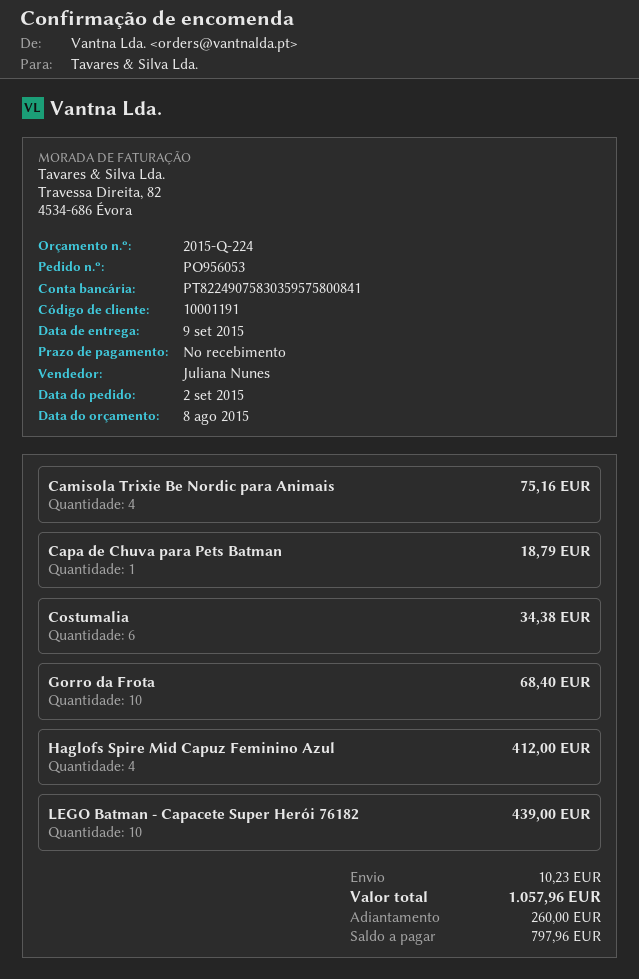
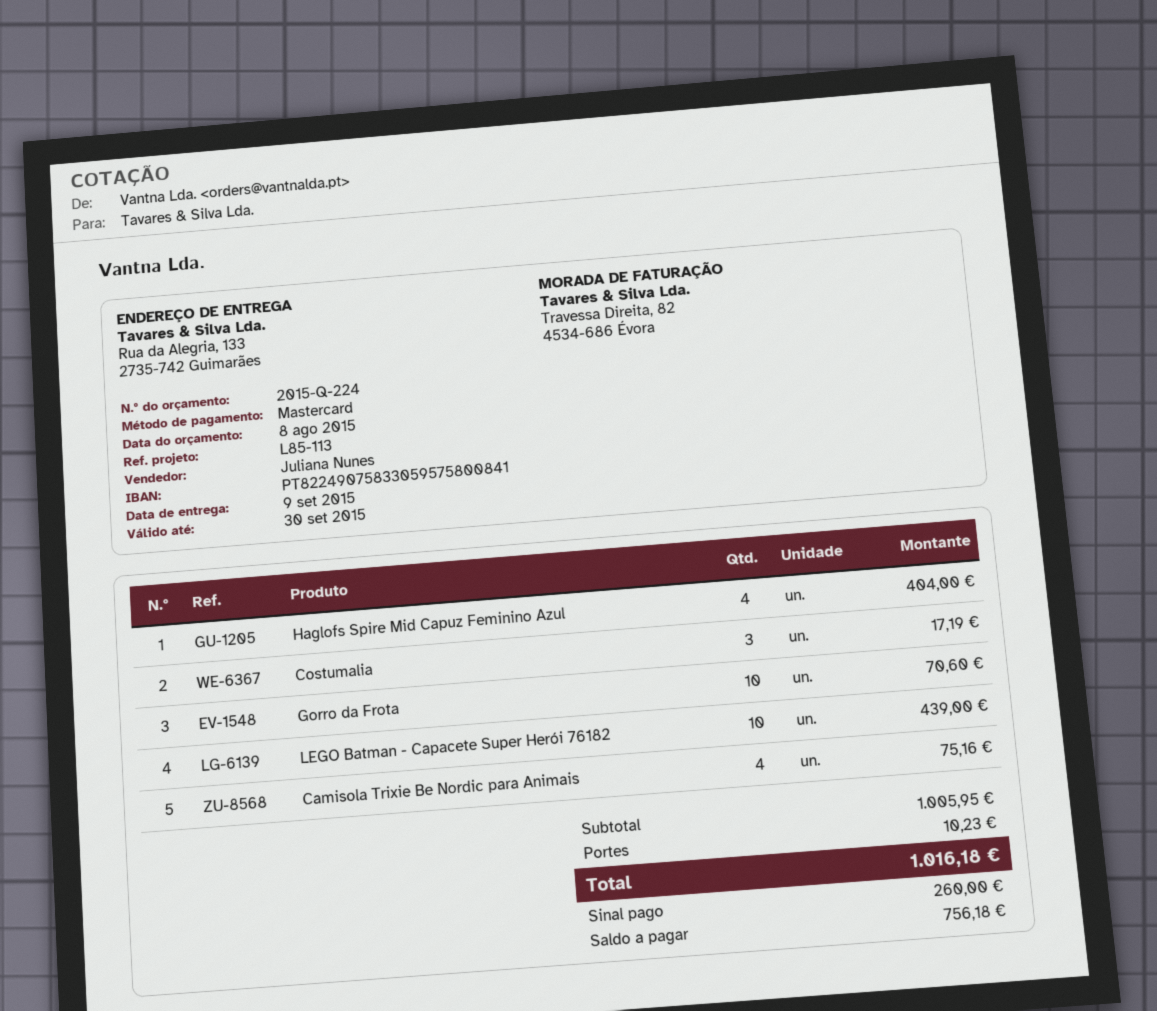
bank account: PT82249075830359575800841 -> PT82249075833059575800841
Capa de Chuva para Pets Batman: 1 for 18.79 -> none
Costumalia: 6 for 34.38 -> 3 for 17.19
Gorro da Frota: 10 for 68.40 -> 10 for 70.60
Haglofs Spire Mid Capuz Feminino Azul: 4 for 412.00 -> 4 for 404.00
total: 1057.96 -> 1016.18
balance: 797.96 -> 756.18

